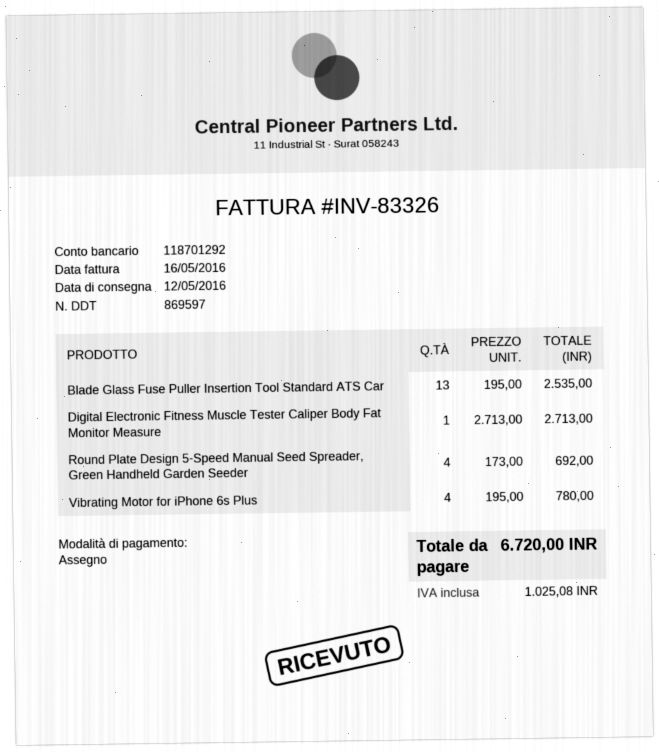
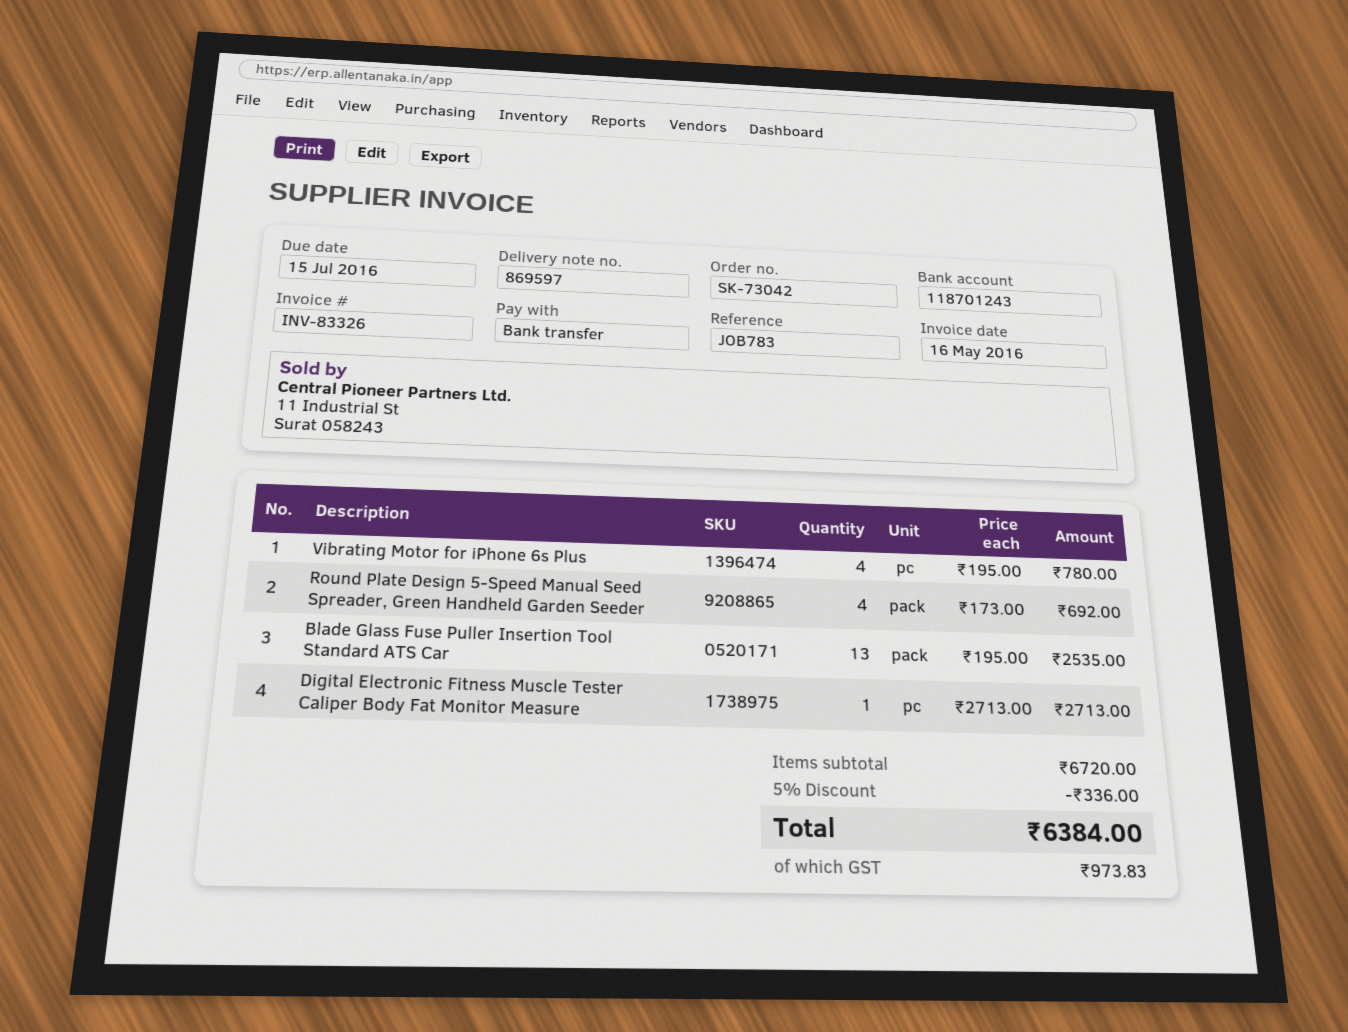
payment method: cheque -> bank transfer
bank account: 118701292 -> 118701243
discount: none -> 5% = 336.00
tax: 1025.08 -> 973.83
total: 6720.00 -> 6384.00

